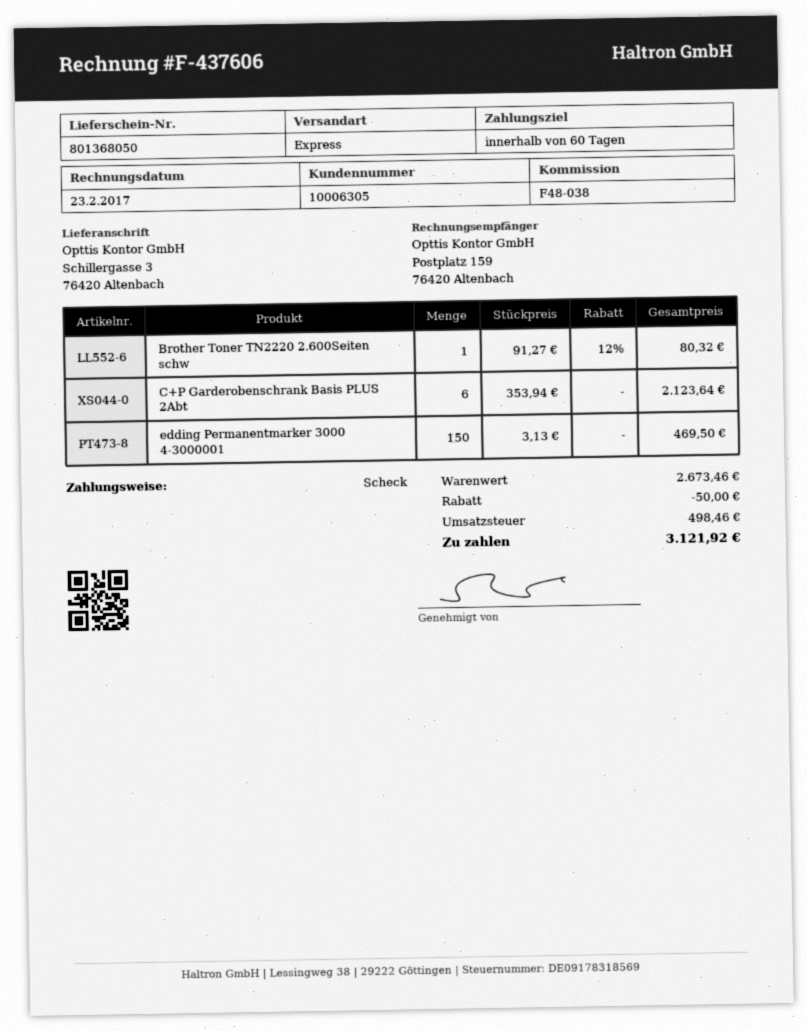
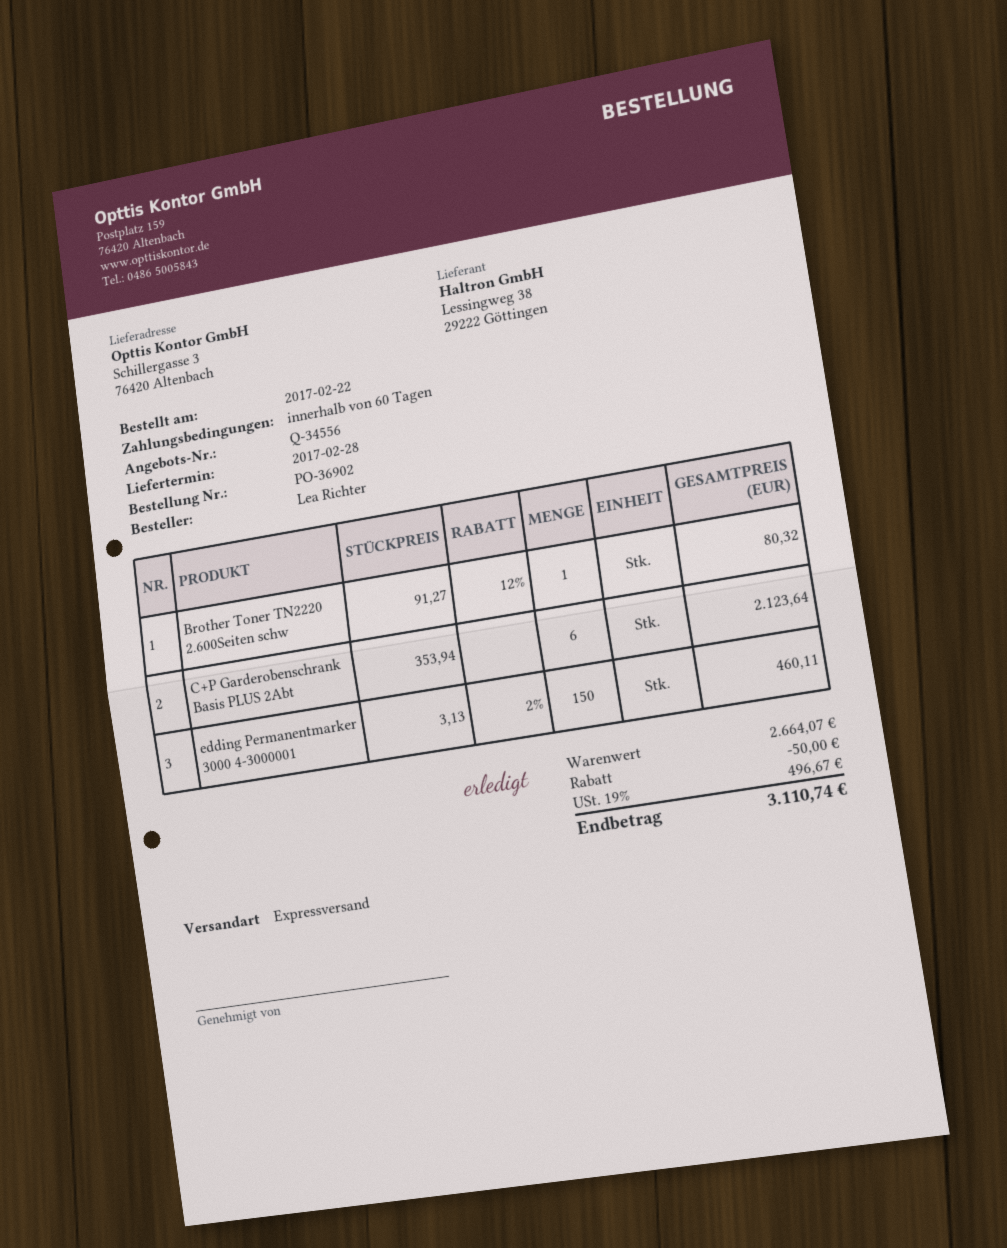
edding Permanentmarker 3000 4-3000001: 150 x 3.13 = 469.50 -> 150 x 3.13 - 2% = 460.11
subtotal: 2673.46 -> 2664.07
tax: 498.46 -> 496.67
total: 3121.92 -> 3110.74

